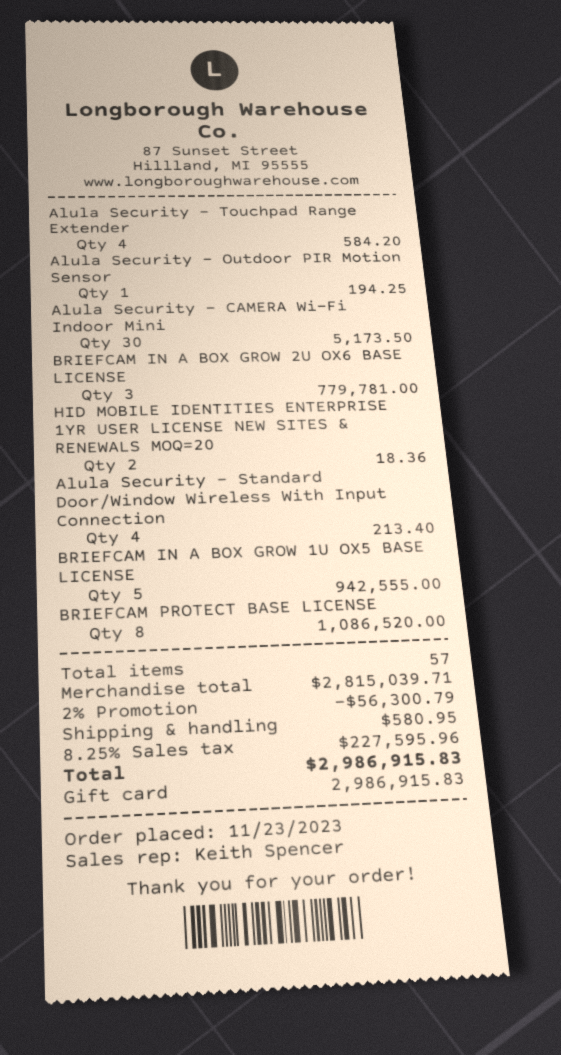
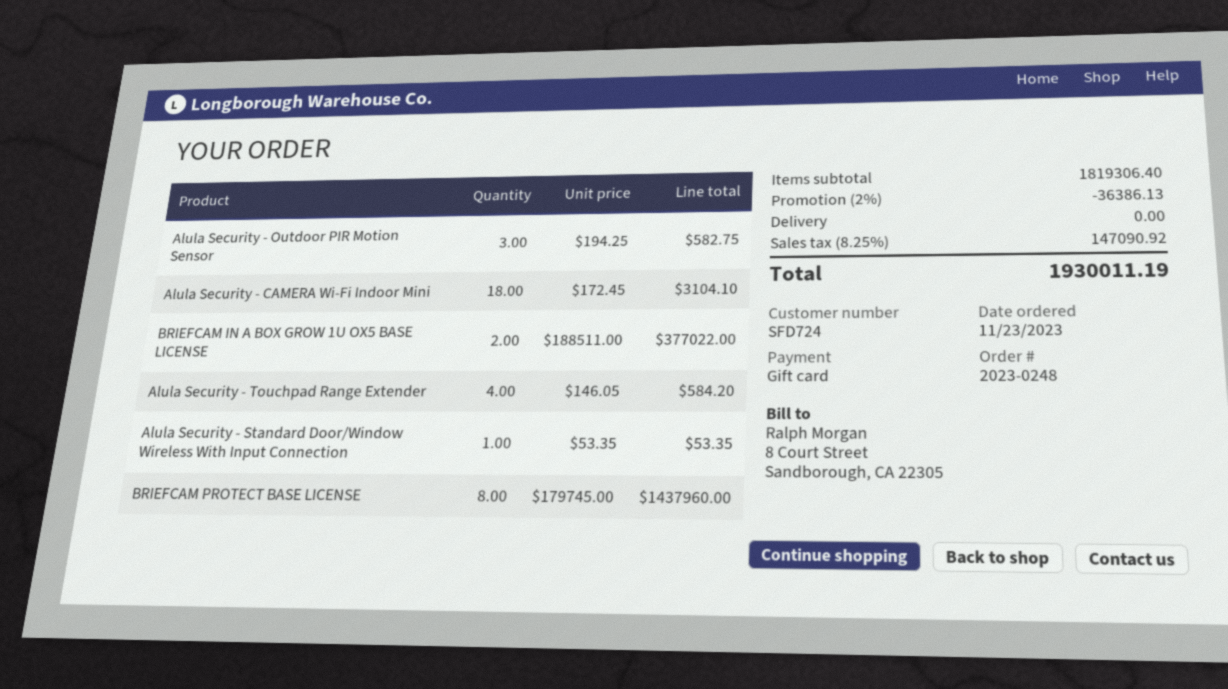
Alula Security - Outdoor PIR Motion Sensor: 1 for 194.25 -> 3 for 582.75
Alula Security - CAMERA Wi-Fi Indoor Mini: 30 for 5173.50 -> 18 for 3104.10
BRIEFCAM IN A BOX GROW 2U OX6 BASE LICENSE: 3 for 779781.00 -> none
HID MOBILE IDENTITIES ENTERPRISE 1YR USER LICENSE NEW SITES & RENEWALS MOQ=20: 2 for 18.36 -> none
Alula Security - Standard Door/Window Wireless With Input Connection: 4 for 213.40 -> 1 for 53.35
BRIEFCAM IN A BOX GROW 1U OX5 BASE LICENSE: 5 for 942555.00 -> 2 for 377022.00
BRIEFCAM PROTECT BASE LICENSE: 8 for 1086520.00 -> 8 for 1437960.00
subtotal: 2815039.71 -> 1819306.40
discount: 2% = 56300.79 -> 2% = 36386.13
shipping: 580.95 -> 0.00
tax: 8.25% = 227595.96 -> 8.25% = 147090.92
total: 2986915.83 -> 1930011.19

